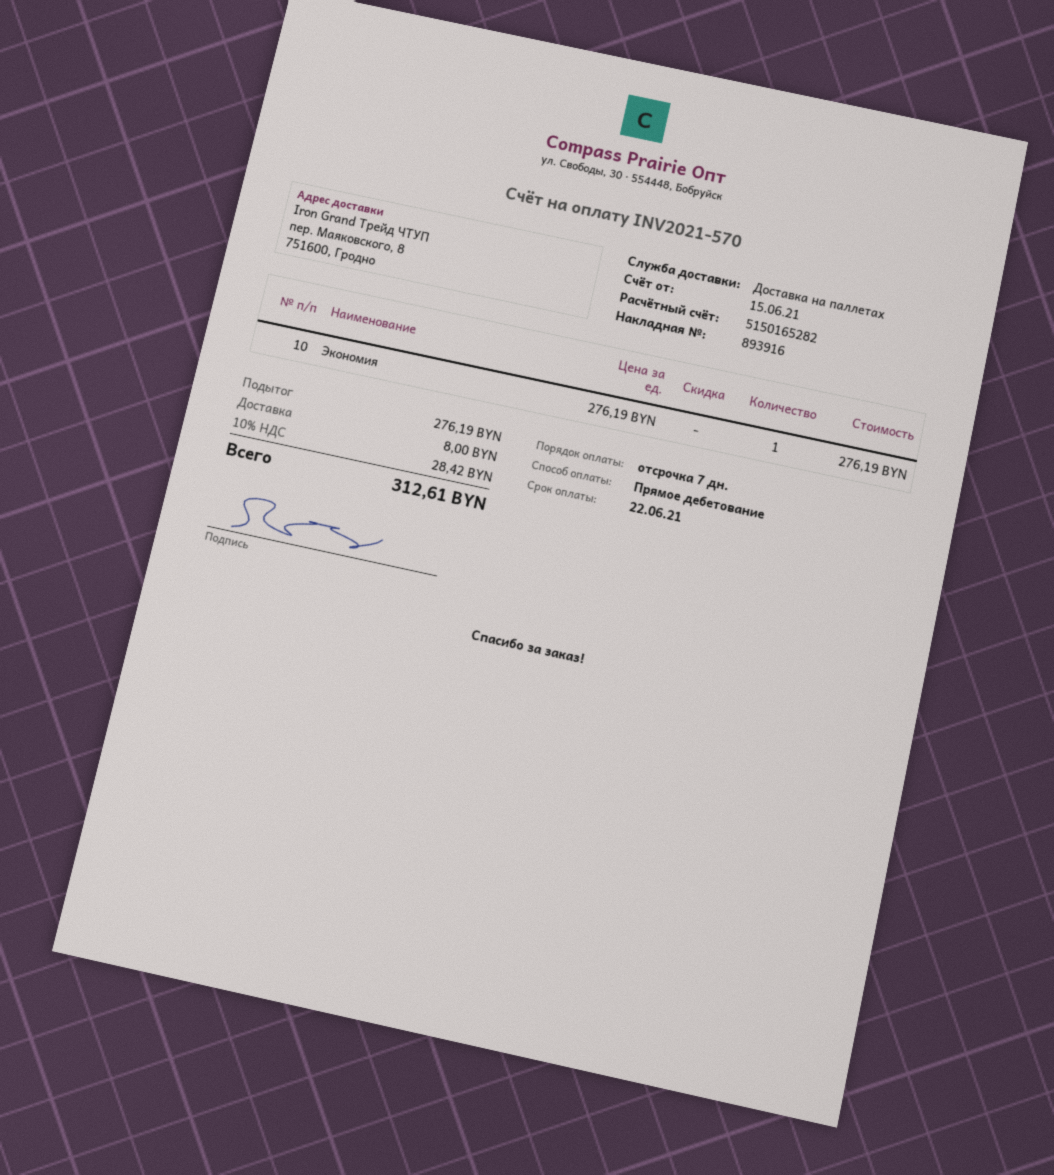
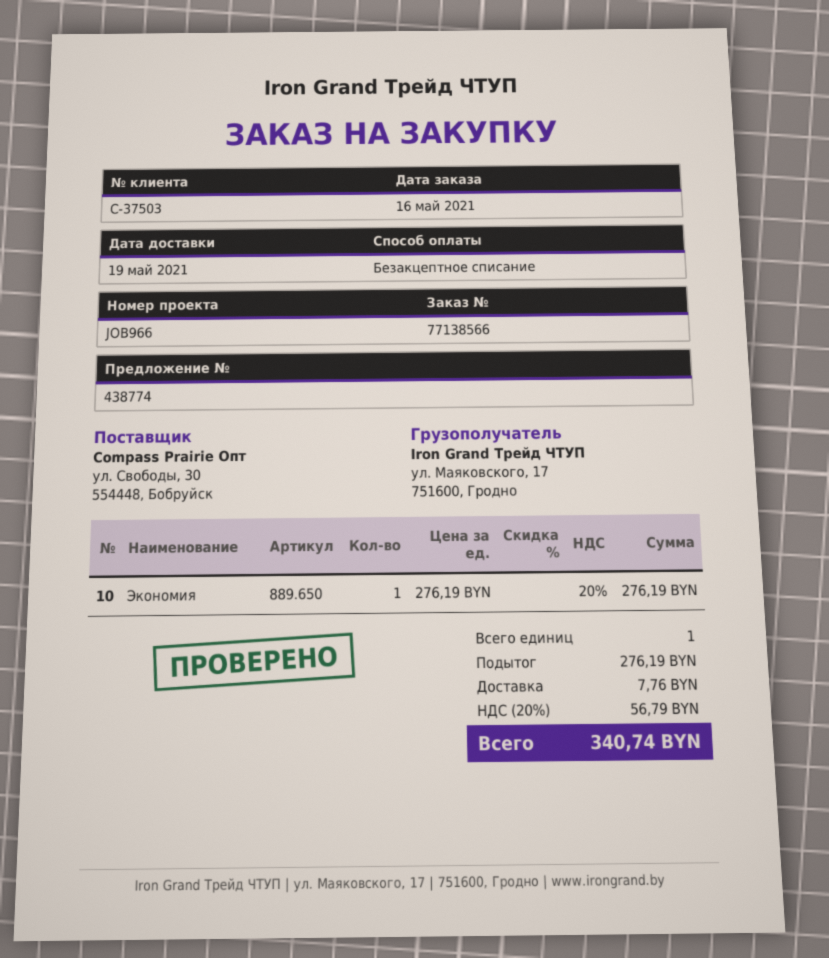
ship to: пер. Маяковского, 8, 751600, Гродно -> ул. Маяковского, 17, 751600, Гродно
shipping: 8.00 -> 7.76
tax: 10% = 28.42 -> 20% = 56.79
total: 312.61 -> 340.74

